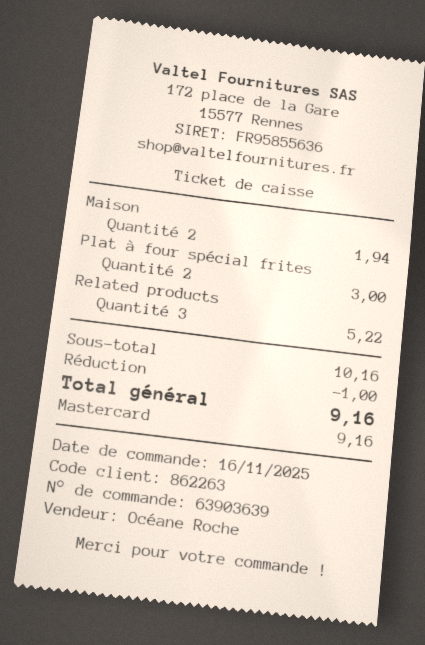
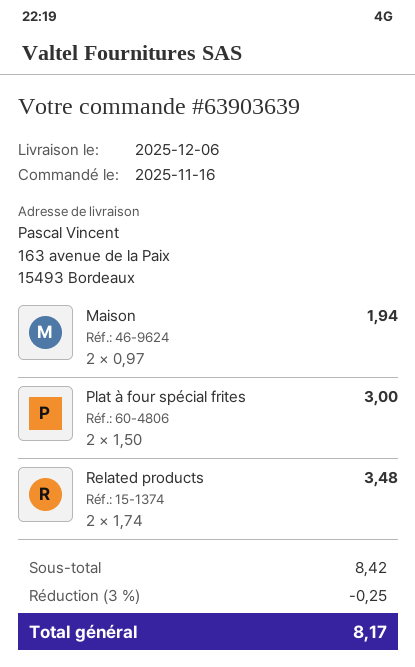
Related products: 3 for 5.22 -> 2 for 3.48
subtotal: 10.16 -> 8.42
discount: 1.00 -> 0.25
total: 9.16 -> 8.17

